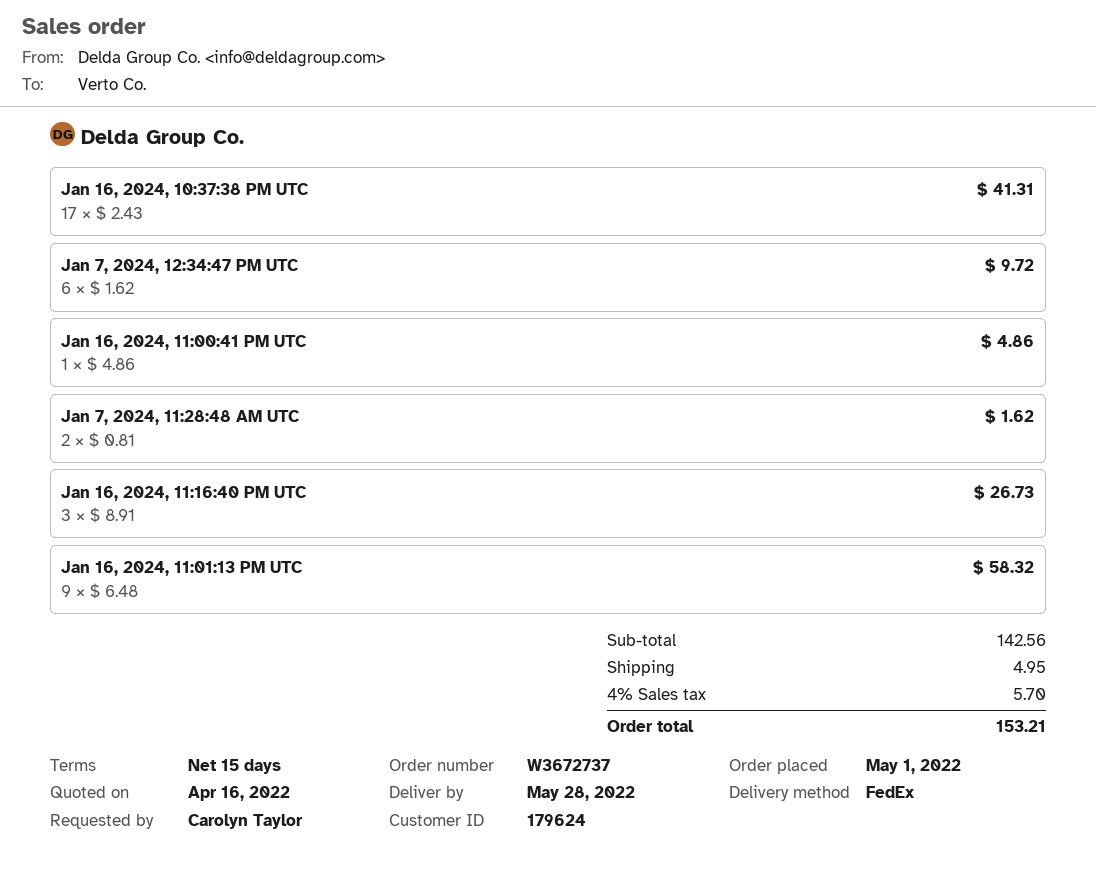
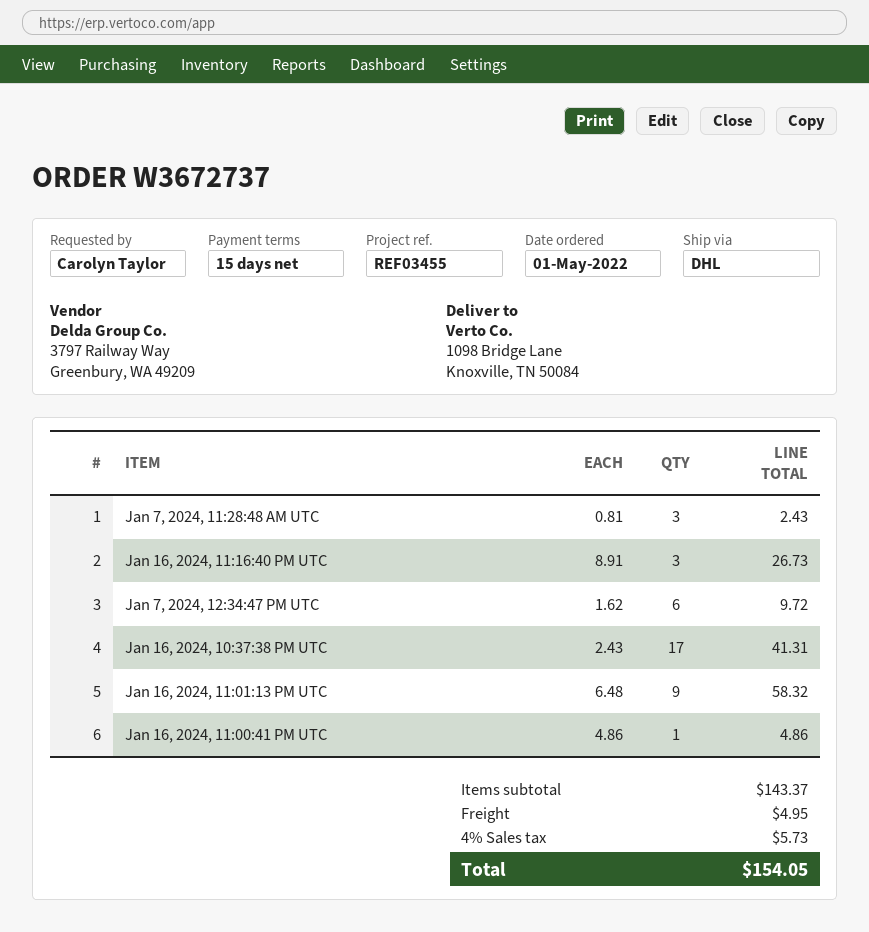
shipping method: FedEx -> DHL
Jan 7, 2024, 11:28:48 AM UTC: 2 x 0.81 = 1.62 -> 3 x 0.81 = 2.43
subtotal: 142.56 -> 143.37
tax: 4% = 5.70 -> 4% = 5.73
total: 153.21 -> 154.05

